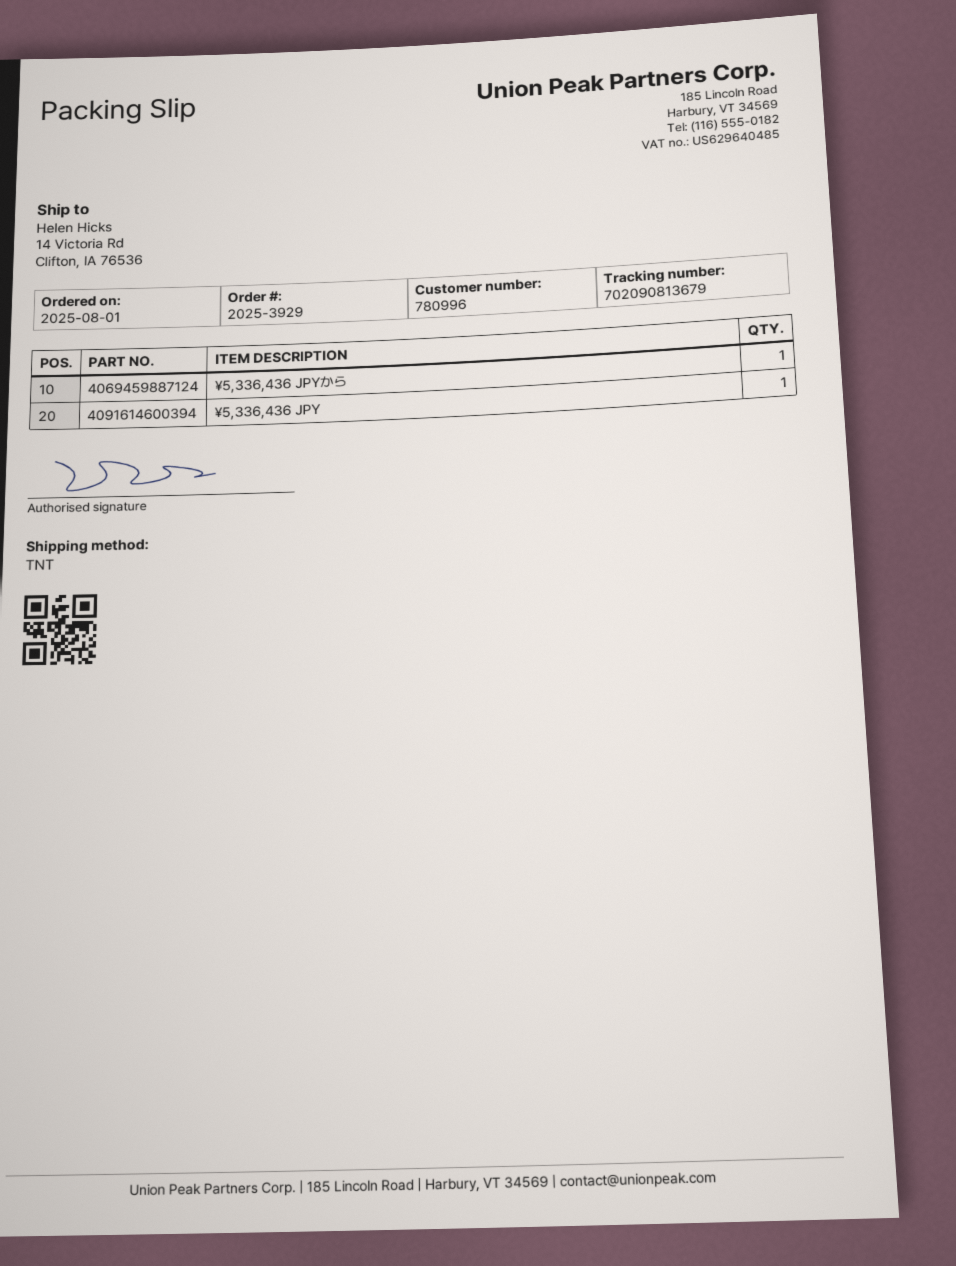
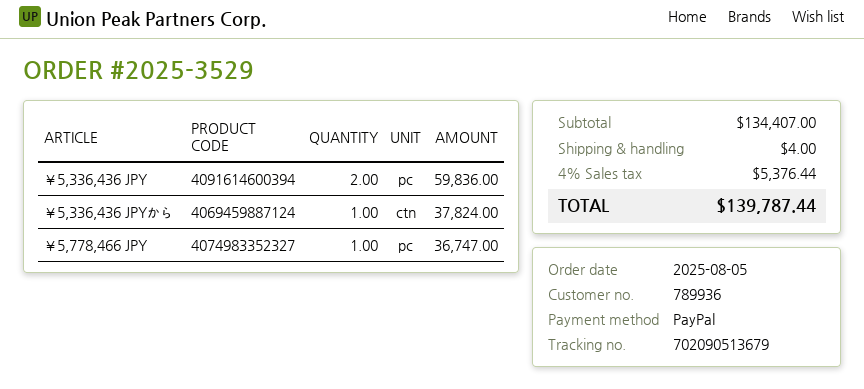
order number: 2025-3929 -> 2025-3529
order date: 2025-08-01 -> 2025-08-05
customer number: 780996 -> 789936
tracking number: 702090813679 -> 702090513679
¥5,336,436 JPY: 1 -> 2
¥5,778,466 JPY: none -> 1

